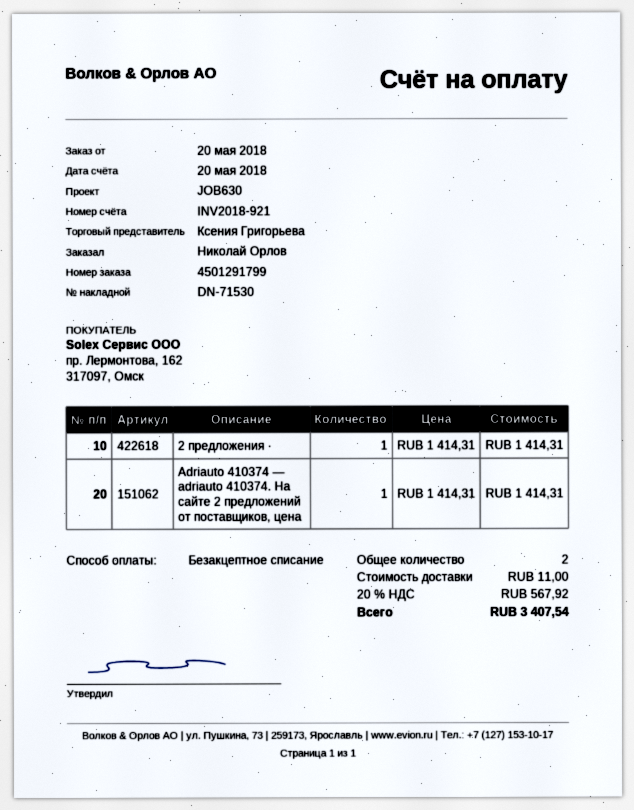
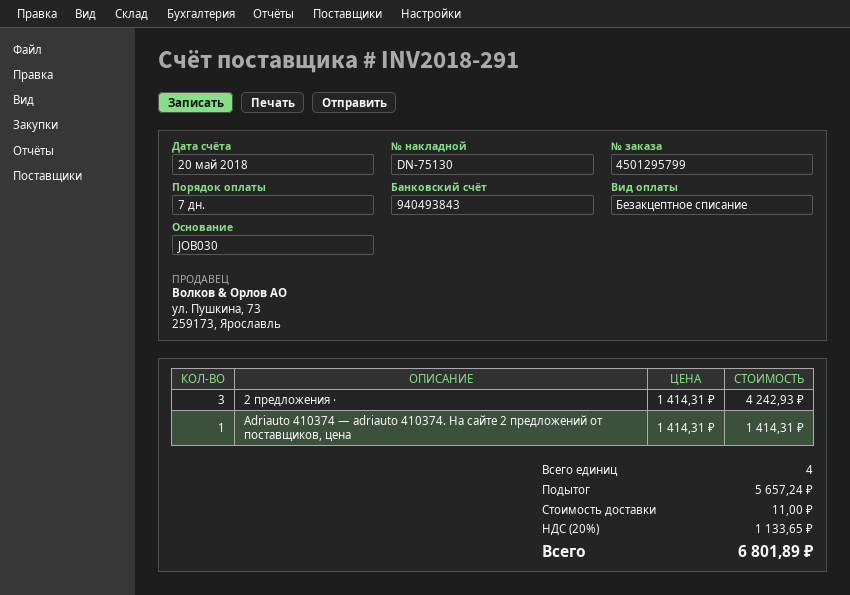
order number: 4501291799 -> 4501295799
delivery note number: DN-71530 -> DN-75130
invoice number: INV2018-921 -> INV2018-291
reference: JOB630 -> JOB030
2 предложения ·: 1 x 1414.31 = 1414.31 -> 3 x 1414.31 = 4242.93
total quantity: 2 -> 4
tax: 20% = 567.92 -> 20% = 1133.65
total: 3407.54 -> 6801.89

